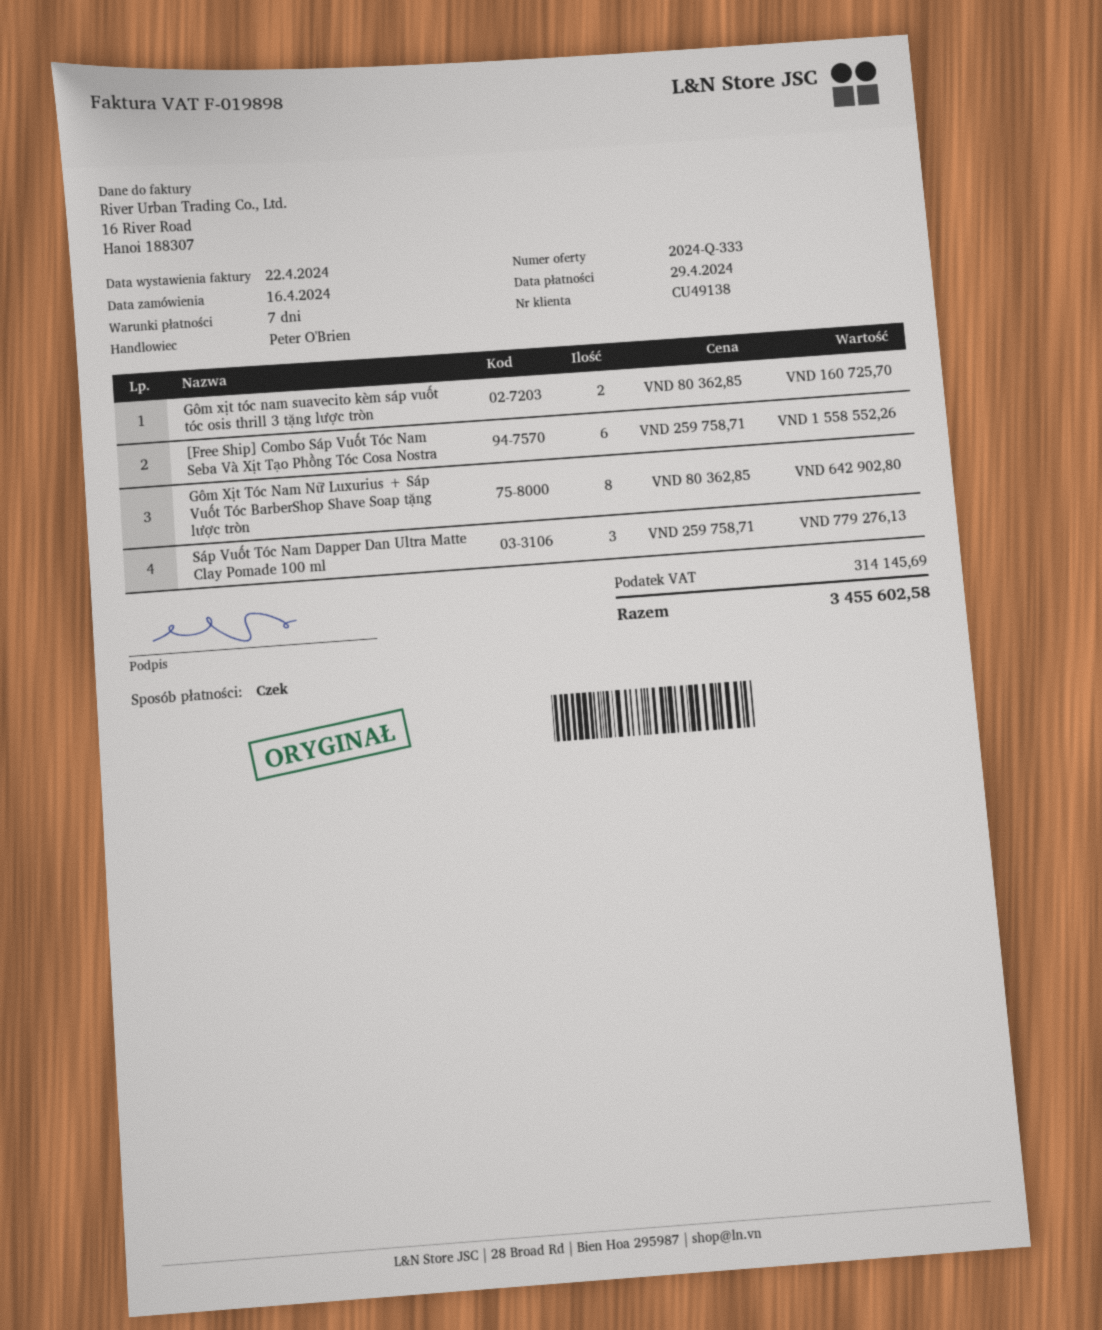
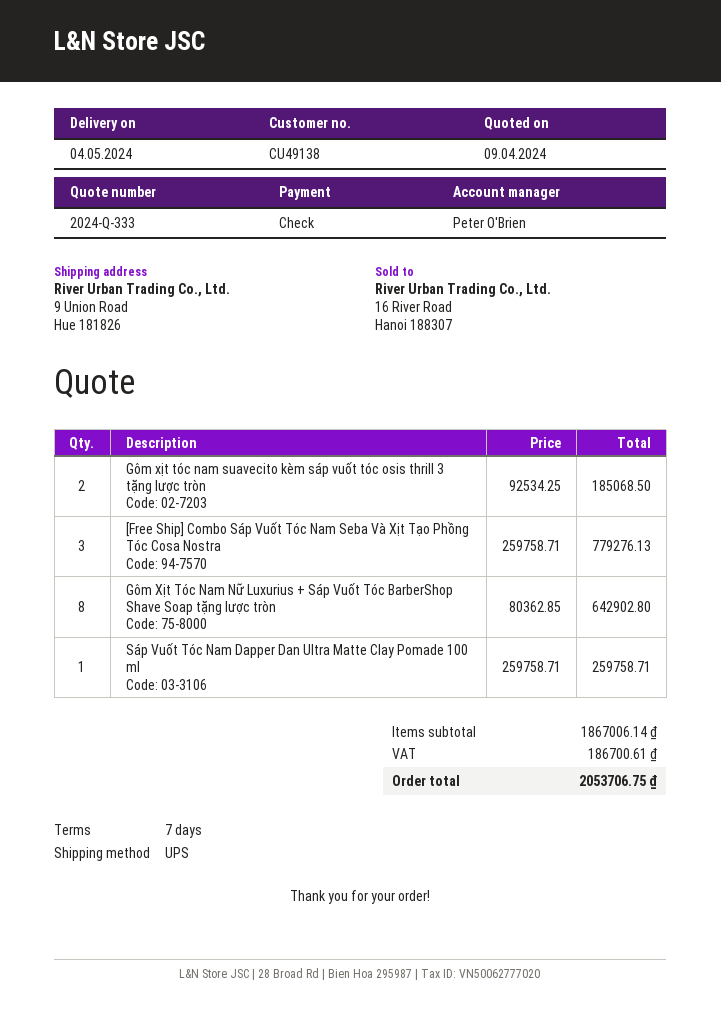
Gôm xịt tóc nam suavecito kèm sáp vuốt tóc osis thrill 3 tặng lược tròn: 2 x 80362.85 = 160725.70 -> 2 x 92534.25 = 185068.50
[Free Ship] Combo Sáp Vuốt Tóc Nam Seba Và Xịt Tạo Phồng Tóc Cosa Nostra: 6 x 259758.71 = 1558552.26 -> 3 x 259758.71 = 779276.13
Sáp Vuốt Tóc Nam Dapper Dan Ultra Matte Clay Pomade 100 ml: 3 x 259758.71 = 779276.13 -> 1 x 259758.71 = 259758.71
tax: 314145.69 -> 186700.61
total: 3455602.58 -> 2053706.75

